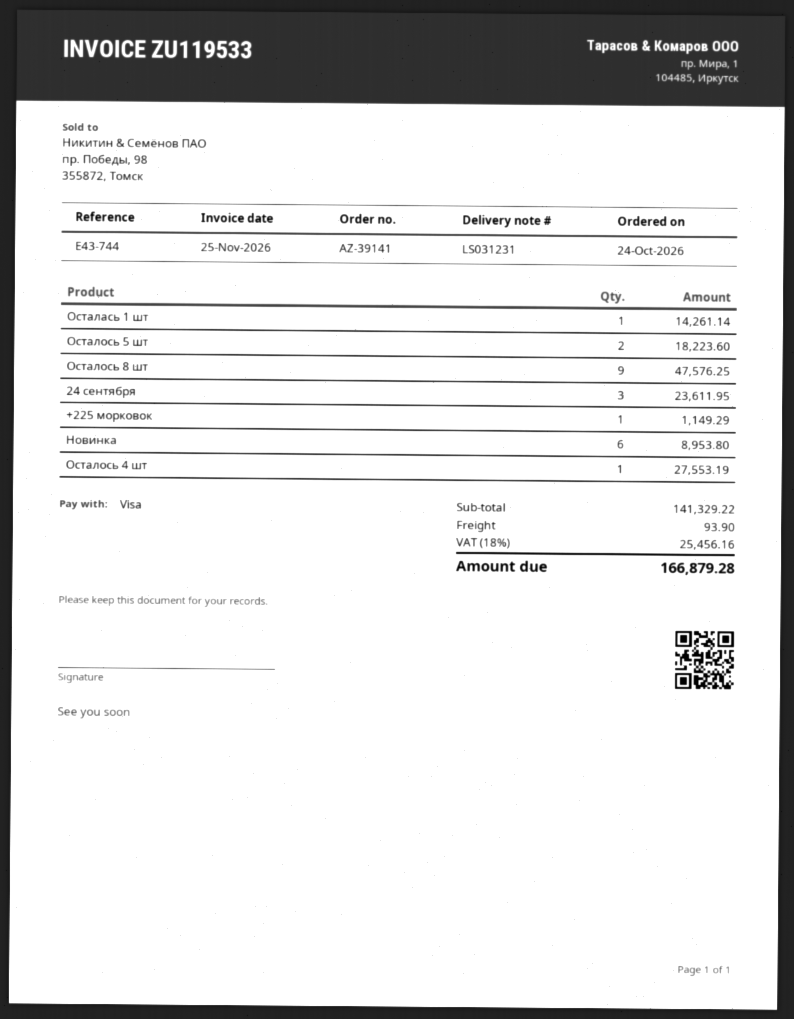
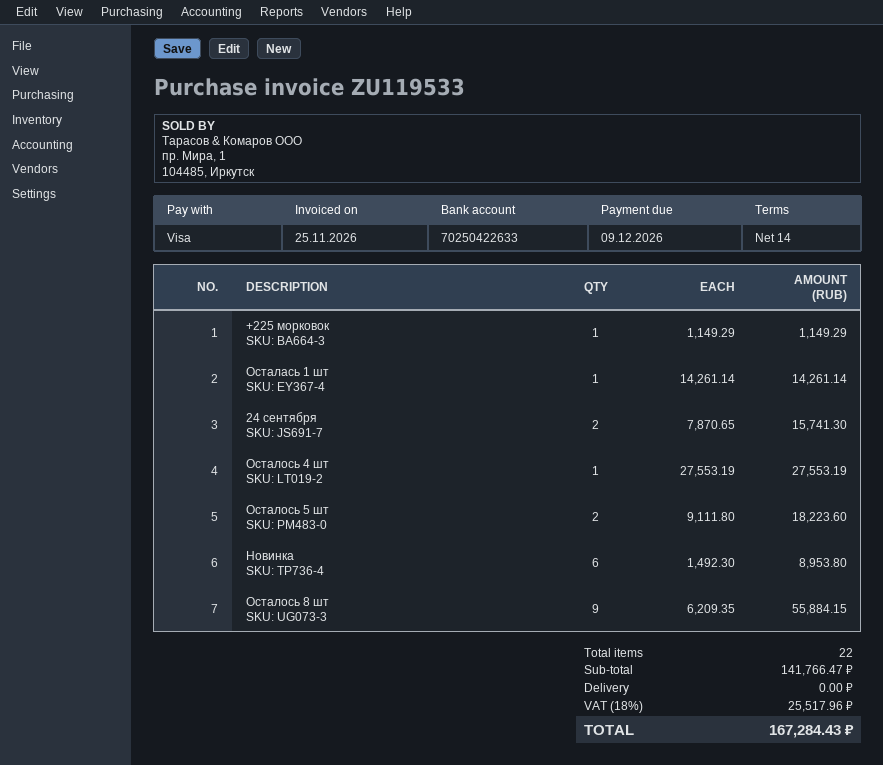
Осталось 8 шт: 9 for 47576.25 -> 9 for 55884.15
24 сентября: 3 for 23611.95 -> 2 for 15741.30
subtotal: 141329.22 -> 141766.47
shipping: 93.90 -> 0.00
tax: 18% = 25456.16 -> 18% = 25517.96
total: 166879.28 -> 167284.43

